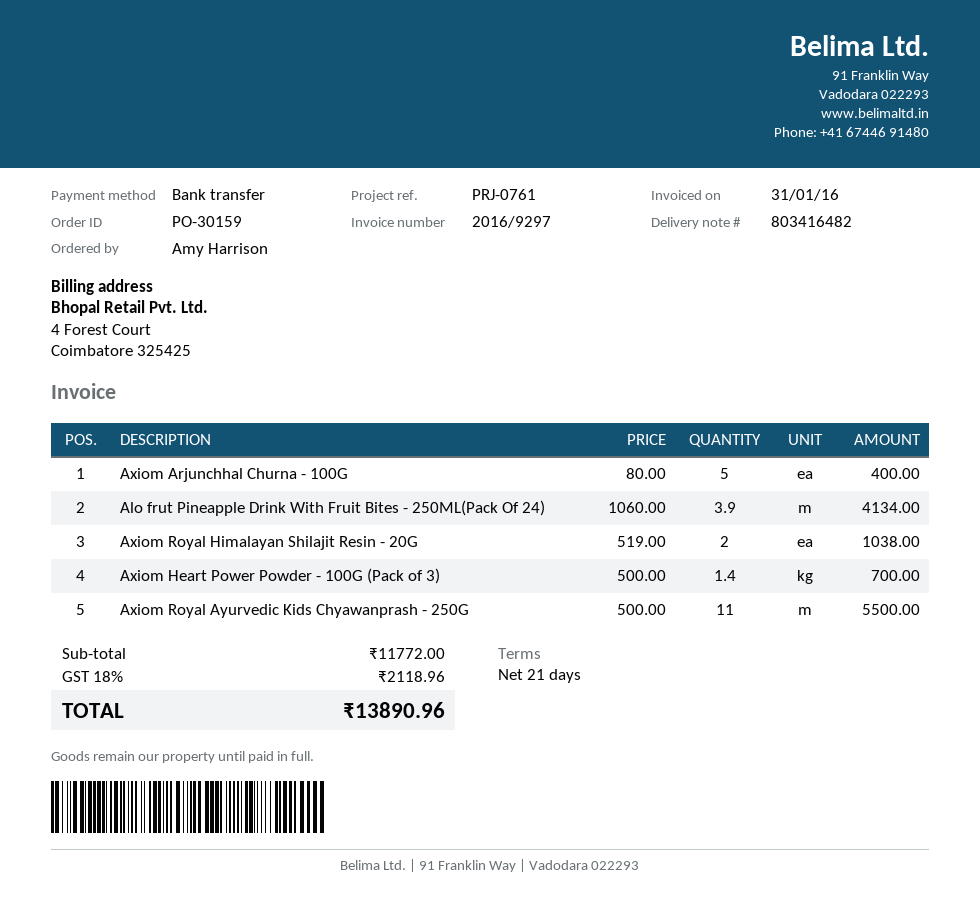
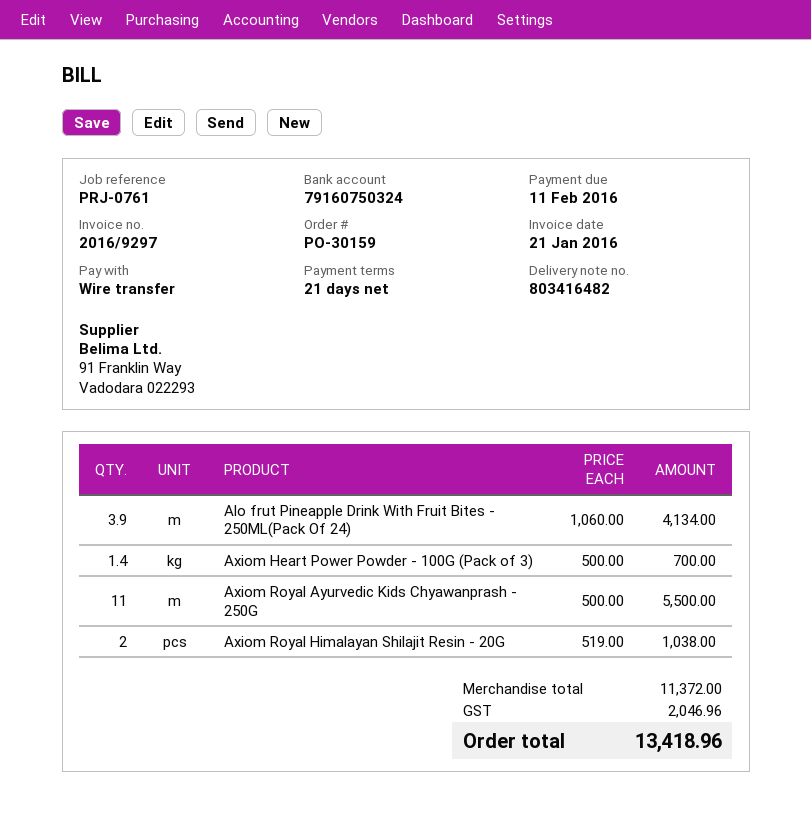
invoice date: 2016-01-31 -> 2016-01-21
Axiom Arjunchhal Churna - 100G: 5 x 80.00 = 400.00 -> none
subtotal: 11772.00 -> 11372.00
tax: 2118.96 -> 2046.96
total: 13890.96 -> 13418.96

